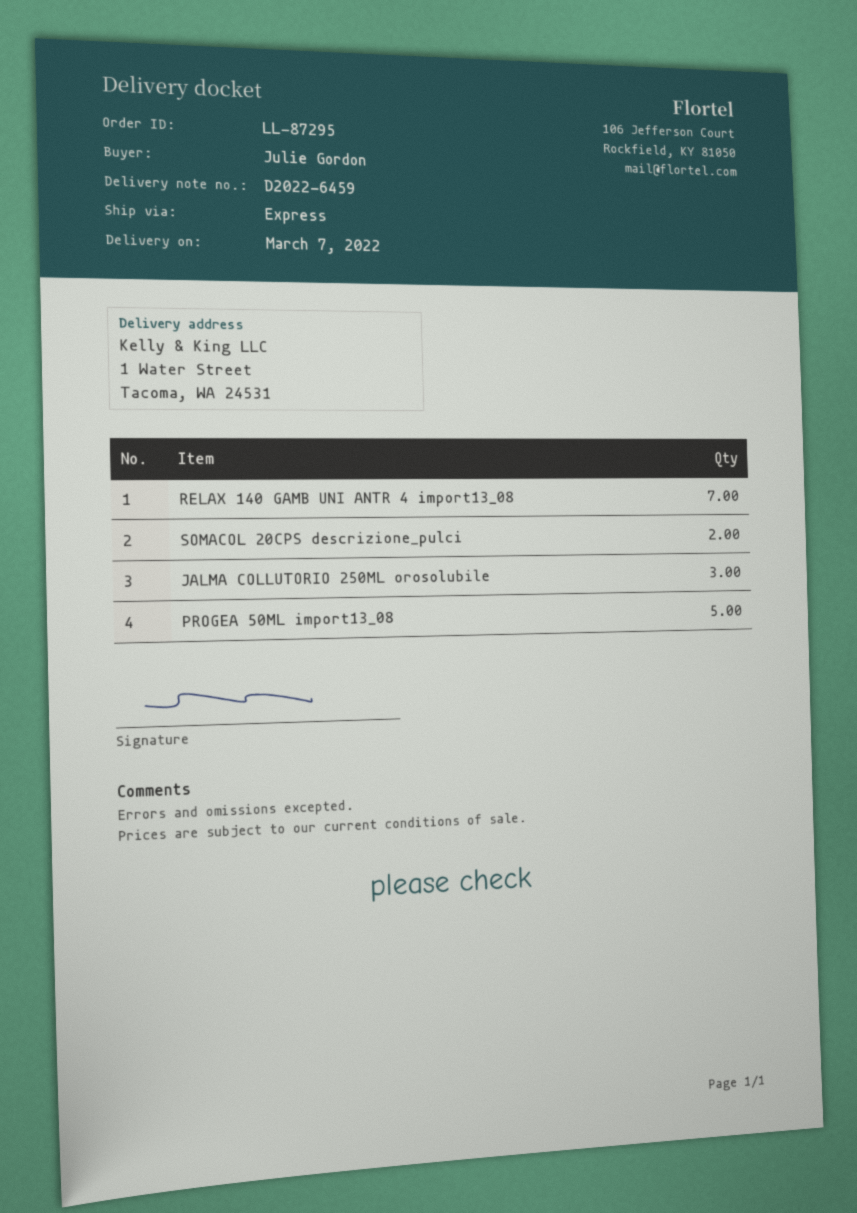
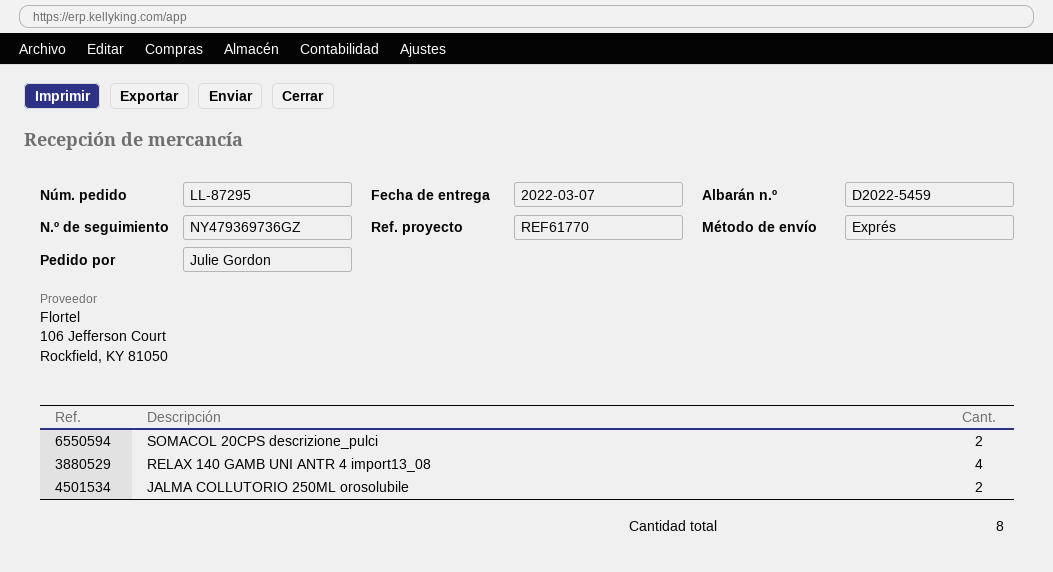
delivery note number: D2022-6459 -> D2022-5459
RELAX 140 GAMB UNI ANTR 4 import13_08: 7 -> 4
JALMA COLLUTORIO 250ML orosolubile: 3 -> 2
PROGEA 50ML import13_08: 5 -> none

